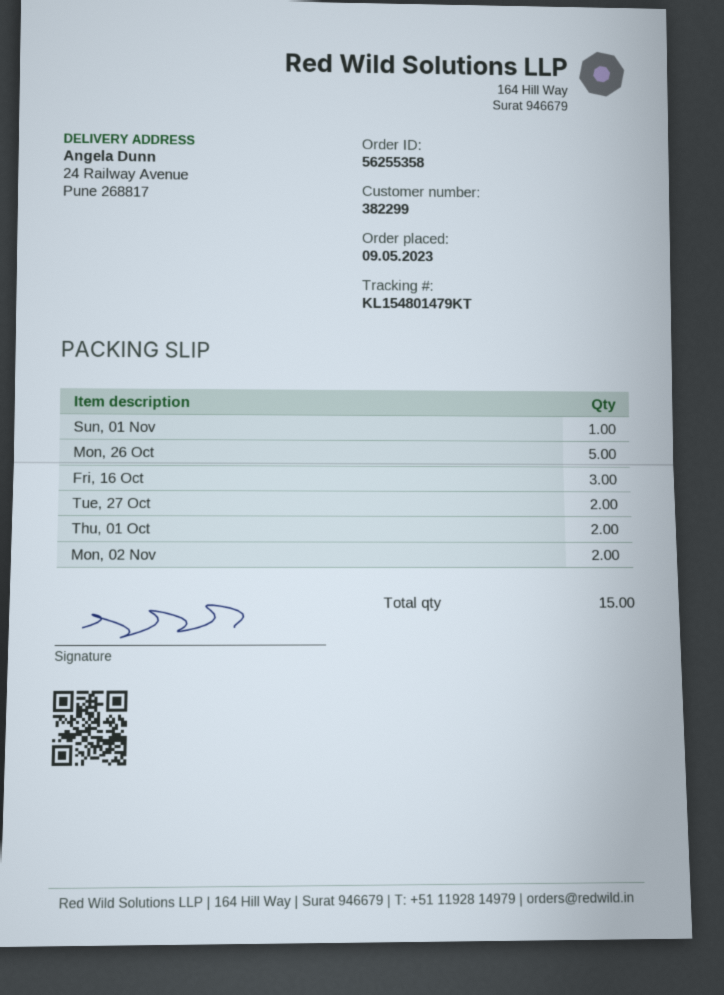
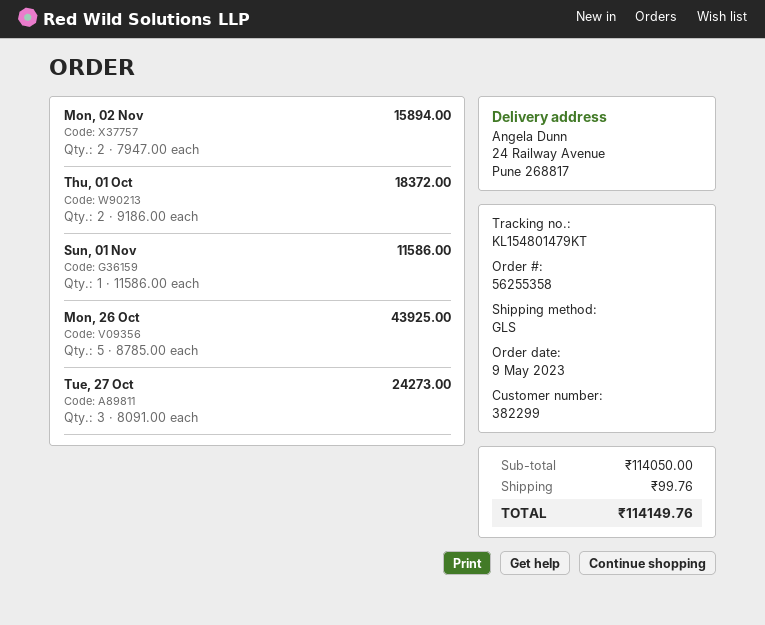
Fri, 16 Oct: 3 -> none
Tue, 27 Oct: 2 -> 3

